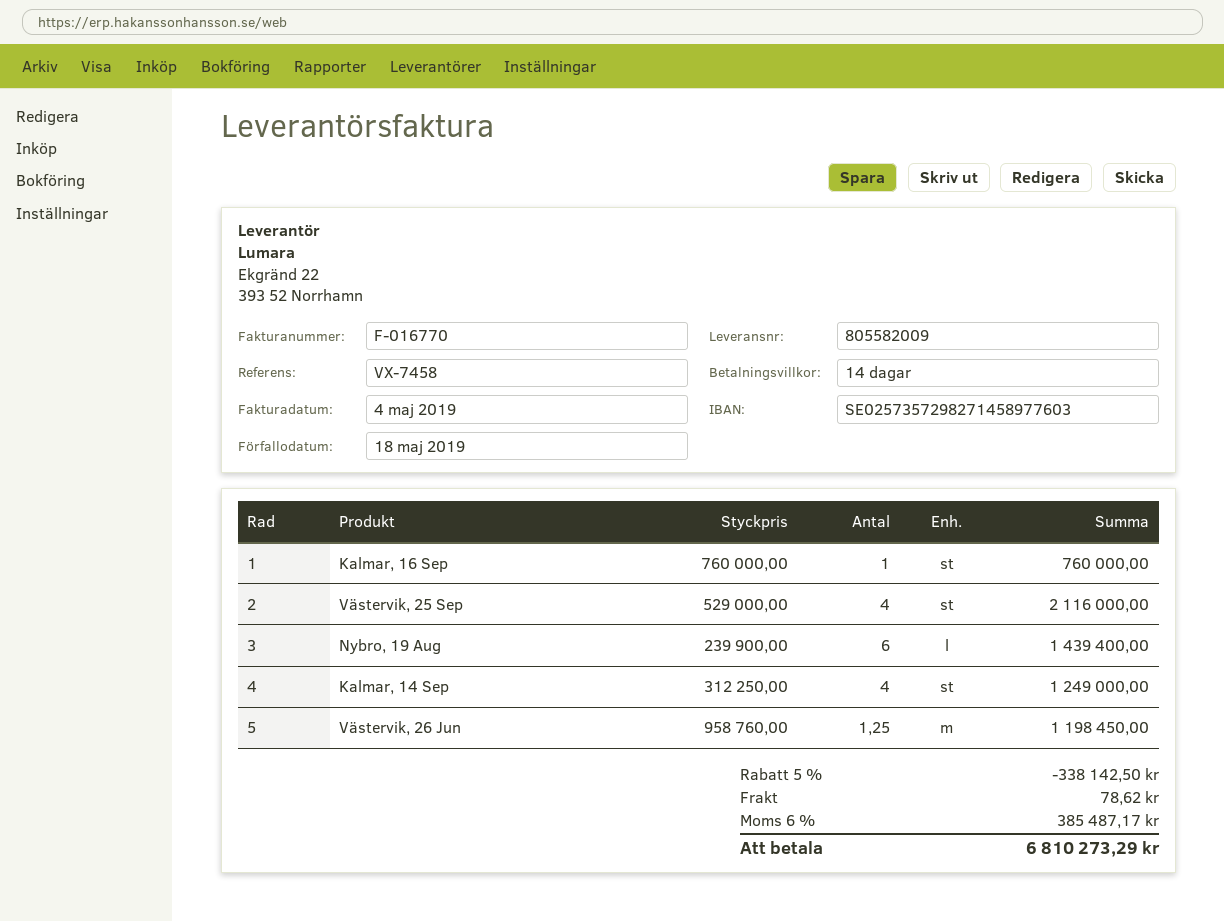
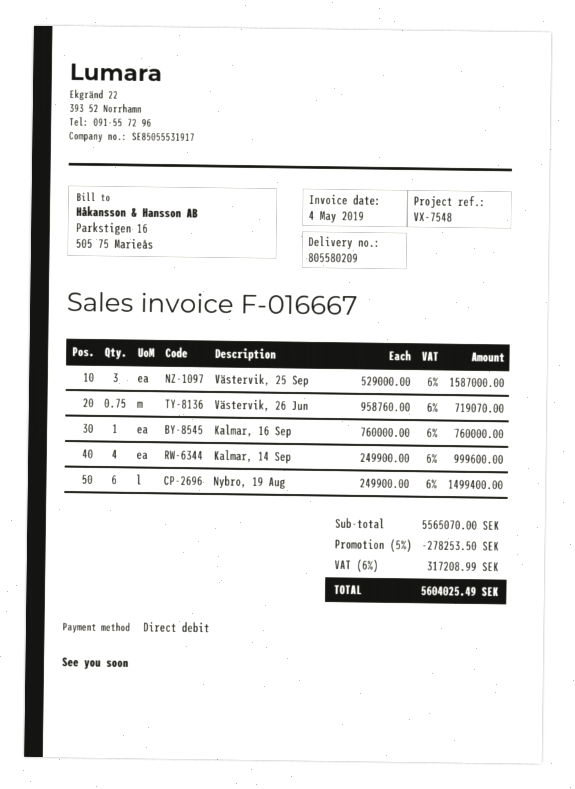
delivery note number: 805582009 -> 805580209
invoice number: F-016770 -> F-016667
reference: VX-7458 -> VX-7548
Västervik, 25 Sep: 4 x 529000.00 = 2116000.00 -> 3 x 529000.00 = 1587000.00
Nybro, 19 Aug: 6 x 239900.00 = 1439400.00 -> 6 x 249900.00 = 1499400.00
Kalmar, 14 Sep: 4 x 312250.00 = 1249000.00 -> 4 x 249900.00 = 999600.00
Västervik, 26 Jun: 1.25 x 958760.00 = 1198450.00 -> 0.75 x 958760.00 = 719070.00
discount: 5% = 338142.50 -> 5% = 278253.50
shipping: 78.62 -> none
tax: 6% = 385487.17 -> 6% = 317208.99
total: 6810273.29 -> 5604025.49

